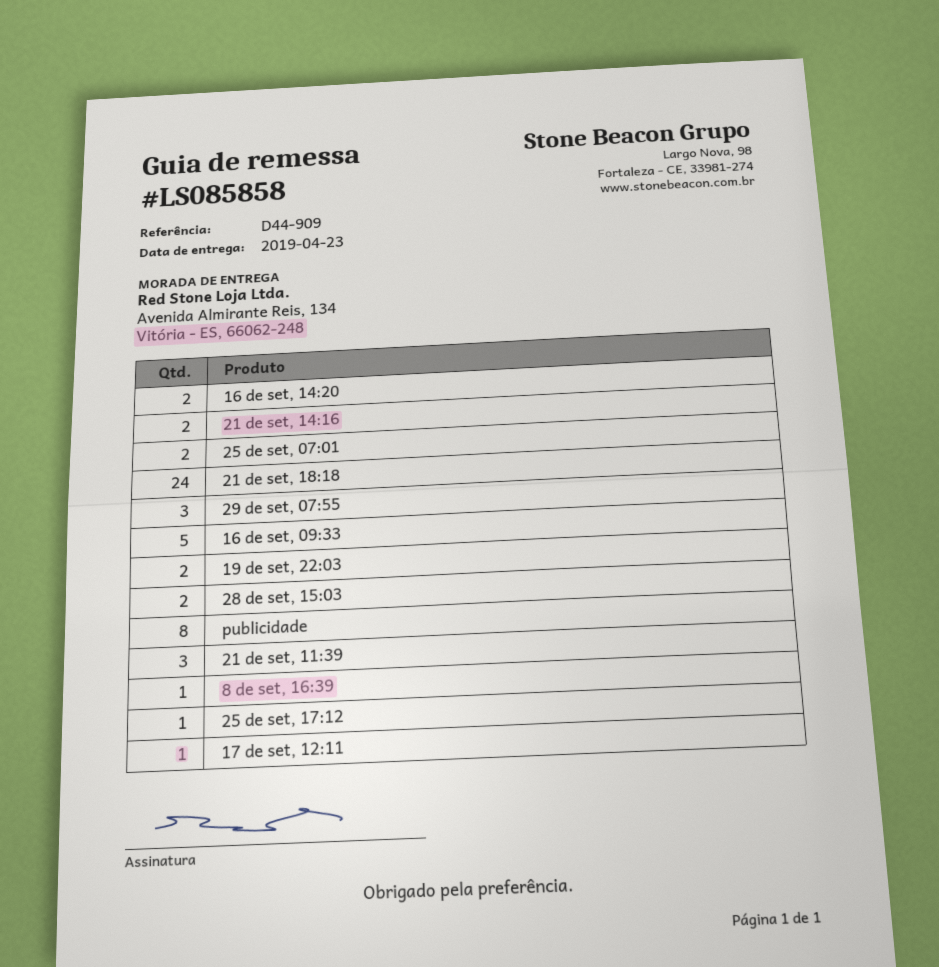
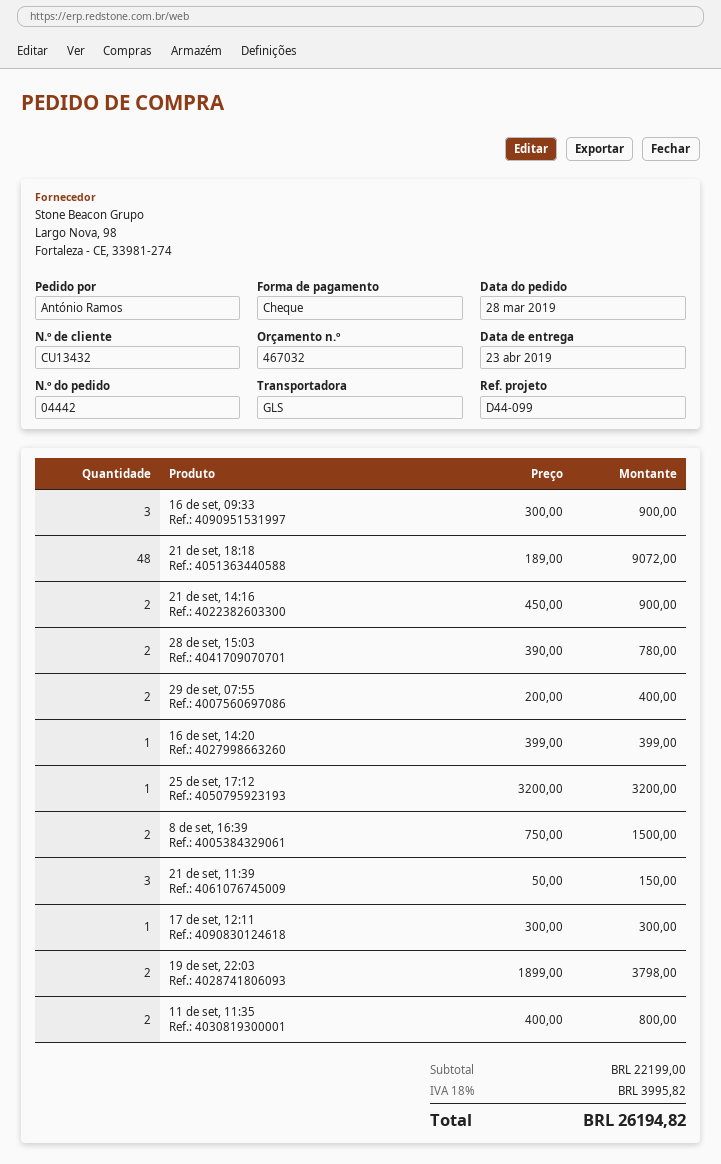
reference: D44-909 -> D44-099
16 de set, 14:20: 2 -> 1
25 de set, 07:01: 2 -> none
21 de set, 18:18: 24 -> 48
29 de set, 07:55: 3 -> 2
16 de set, 09:33: 5 -> 3
publicidade: 8 -> none
8 de set, 16:39: 1 -> 2
11 de set, 11:35: none -> 2

